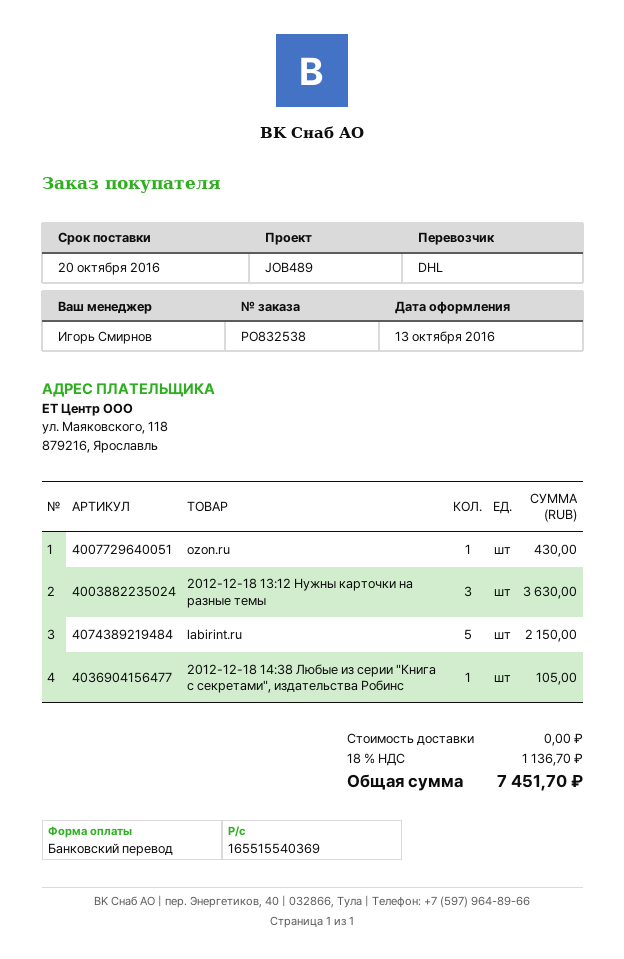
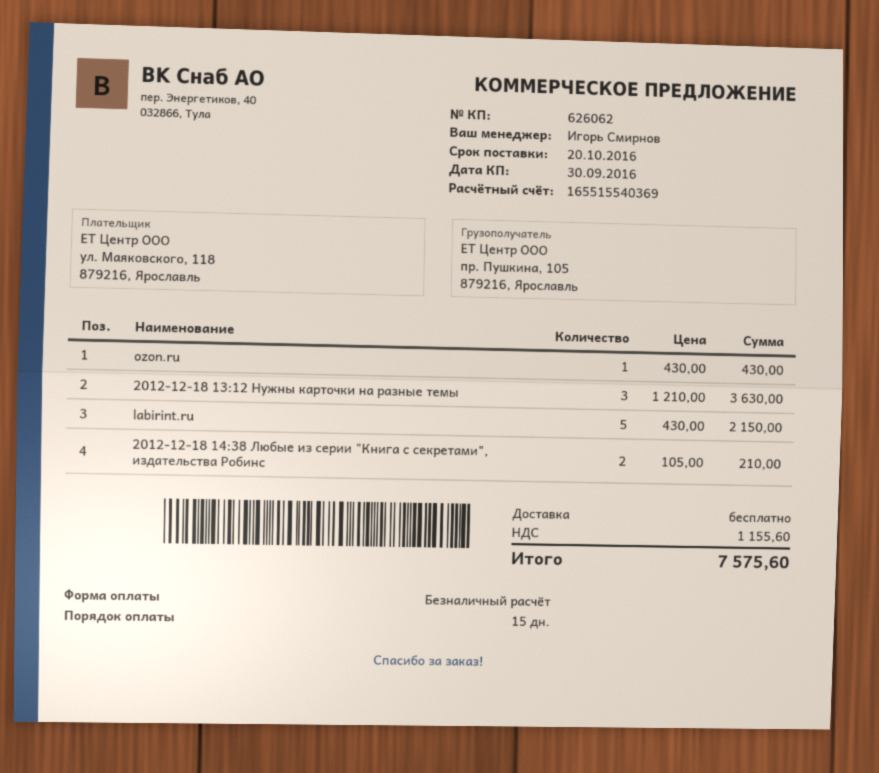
2012-12-18 14:38 Любые из серии "Книга с секретами", издательства Робинс: 1 for 105.00 -> 2 for 210.00
tax: 1136.70 -> 1155.60
total: 7451.70 -> 7575.60

